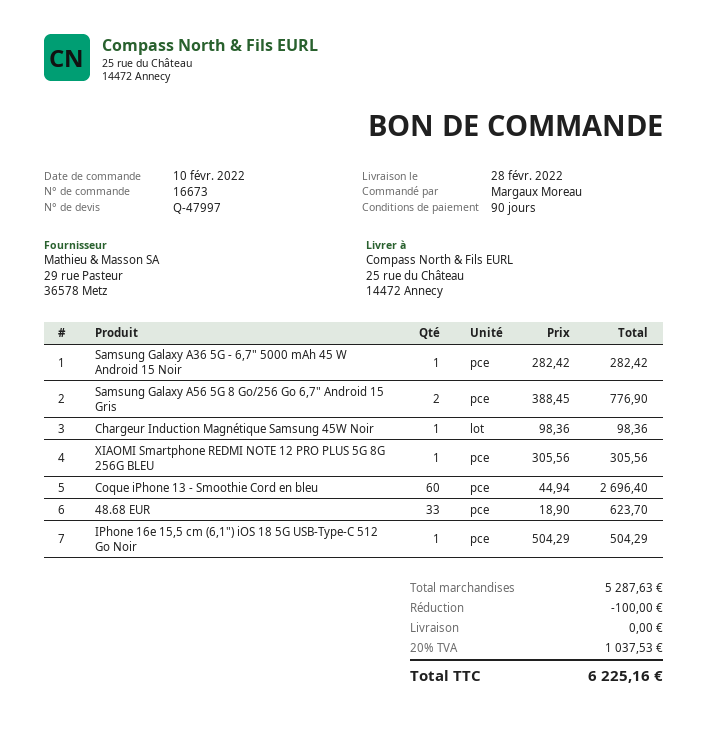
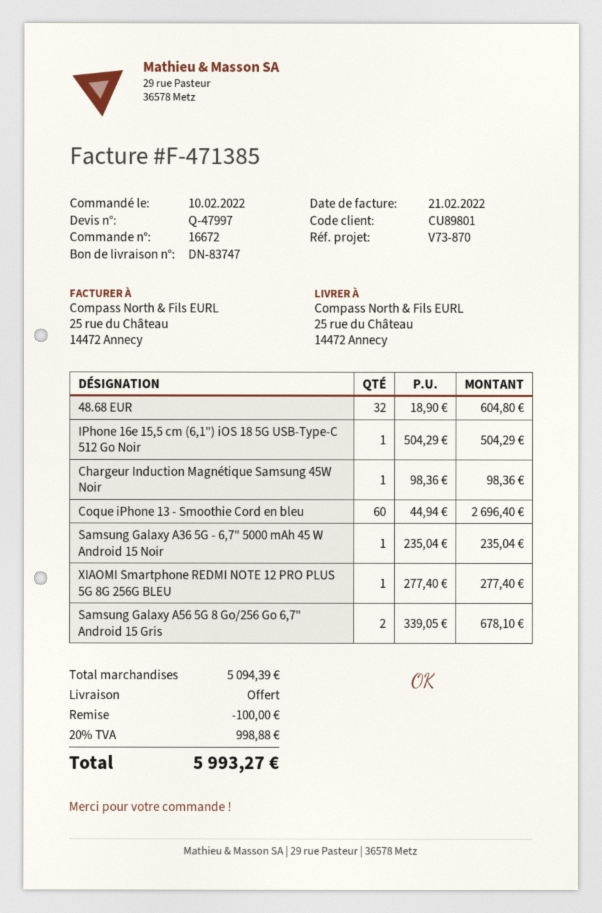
order number: 16673 -> 16672
Samsung Galaxy A36 5G - 6,7" 5000 mAh 45 W Android 15 Noir: 1 x 282.42 = 282.42 -> 1 x 235.04 = 235.04
Samsung Galaxy A56 5G 8 Go/256 Go 6,7" Android 15 Gris: 2 x 388.45 = 776.90 -> 2 x 339.05 = 678.10
XIAOMI Smartphone REDMI NOTE 12 PRO PLUS 5G 8G 256G BLEU: 1 x 305.56 = 305.56 -> 1 x 277.40 = 277.40
48.68 EUR: 33 x 18.90 = 623.70 -> 32 x 18.90 = 604.80
subtotal: 5287.63 -> 5094.39
tax: 20% = 1037.53 -> 20% = 998.88
total: 6225.16 -> 5993.27

